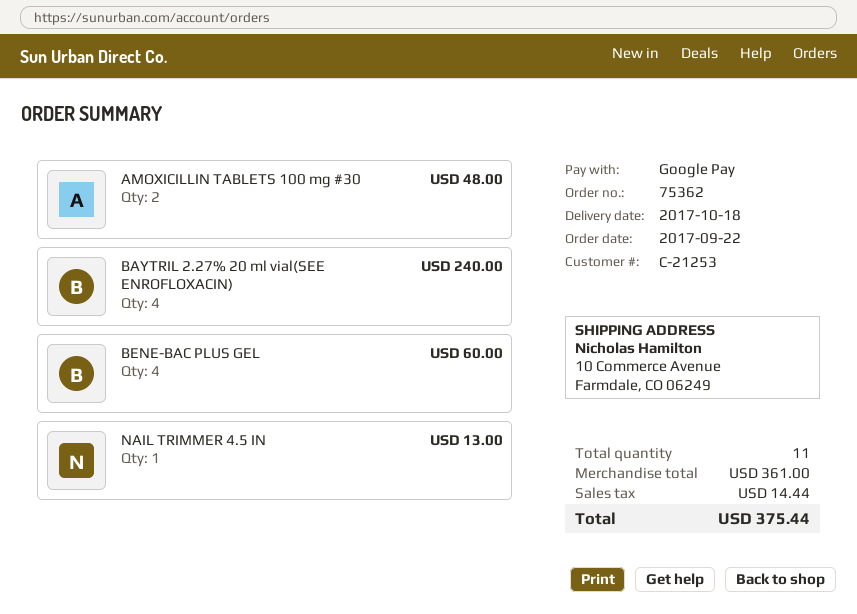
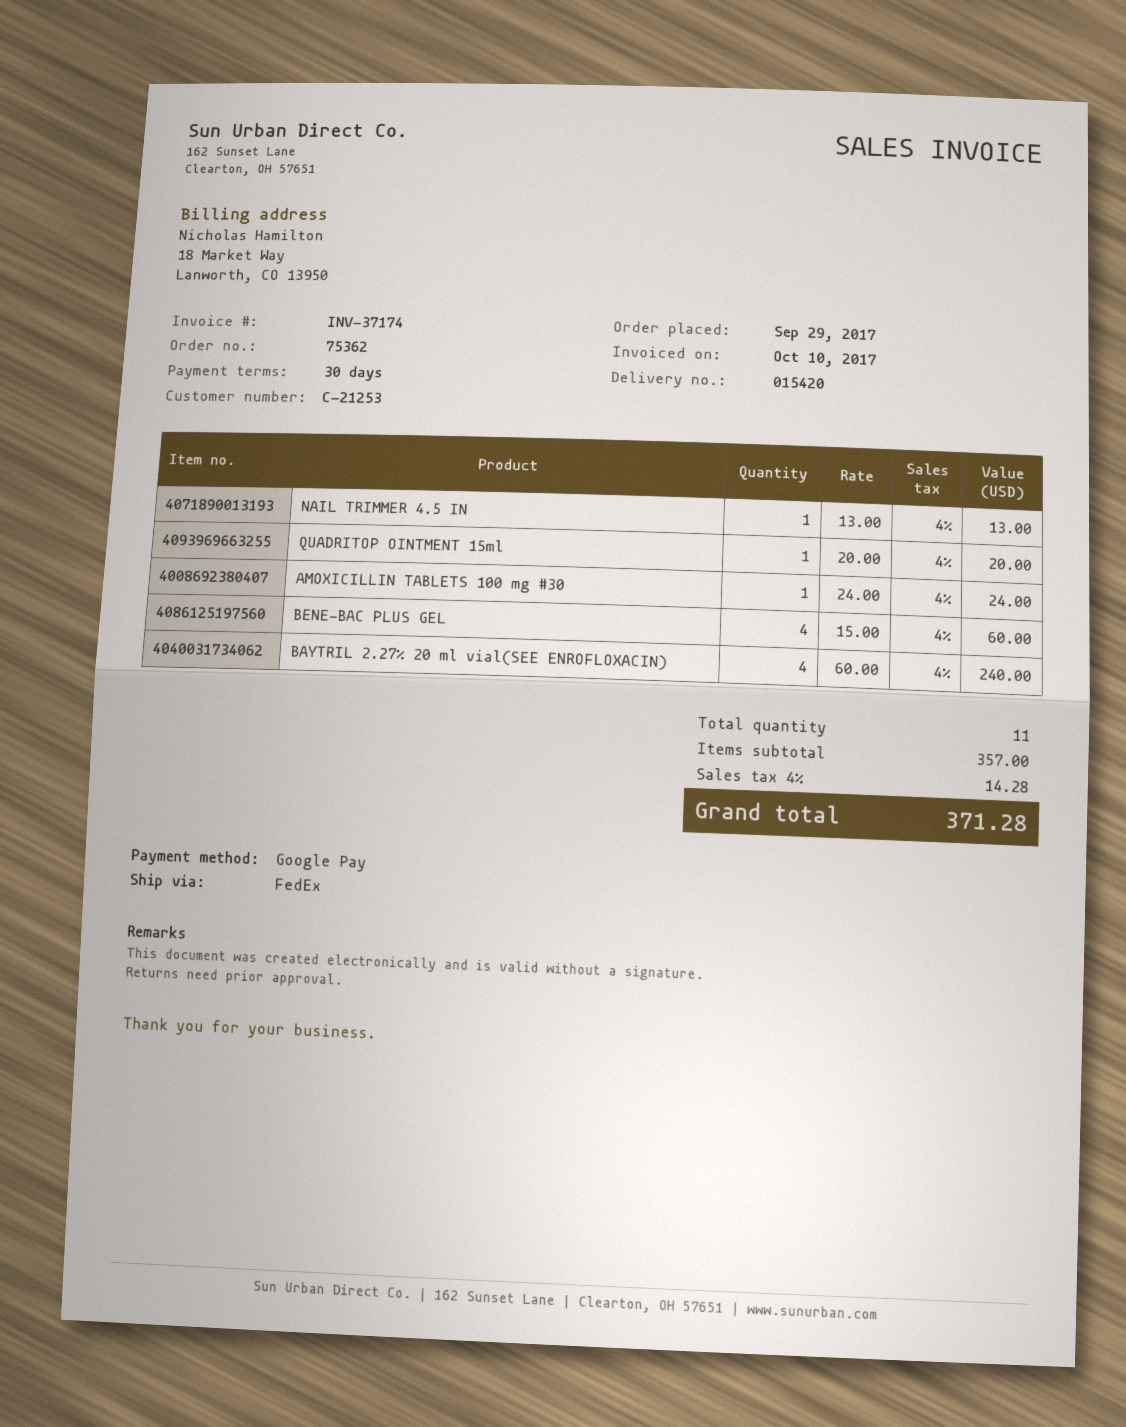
order date: 2017-09-22 -> 2017-09-29
AMOXICILLIN TABLETS 100 mg #30: 2 for 48.00 -> 1 for 24.00
QUADRITOP OINTMENT 15ml: none -> 1 for 20.00
subtotal: 361.00 -> 357.00
tax: 14.44 -> 14.28
total: 375.44 -> 371.28

